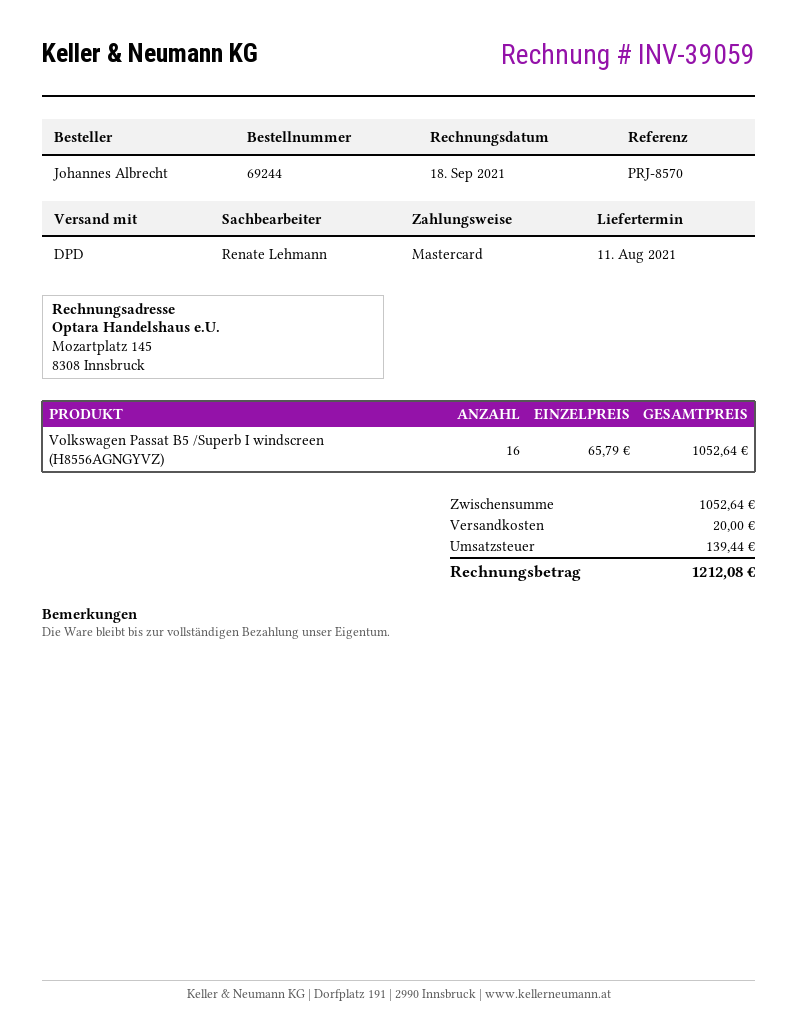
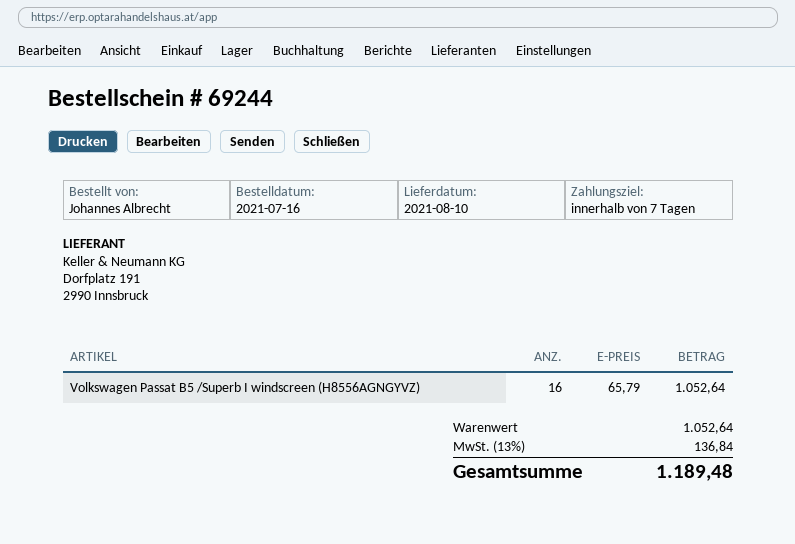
delivery date: 2021-08-11 -> 2021-08-10
shipping: 20.00 -> none
tax: 139.44 -> 136.84
total: 1212.08 -> 1189.48

